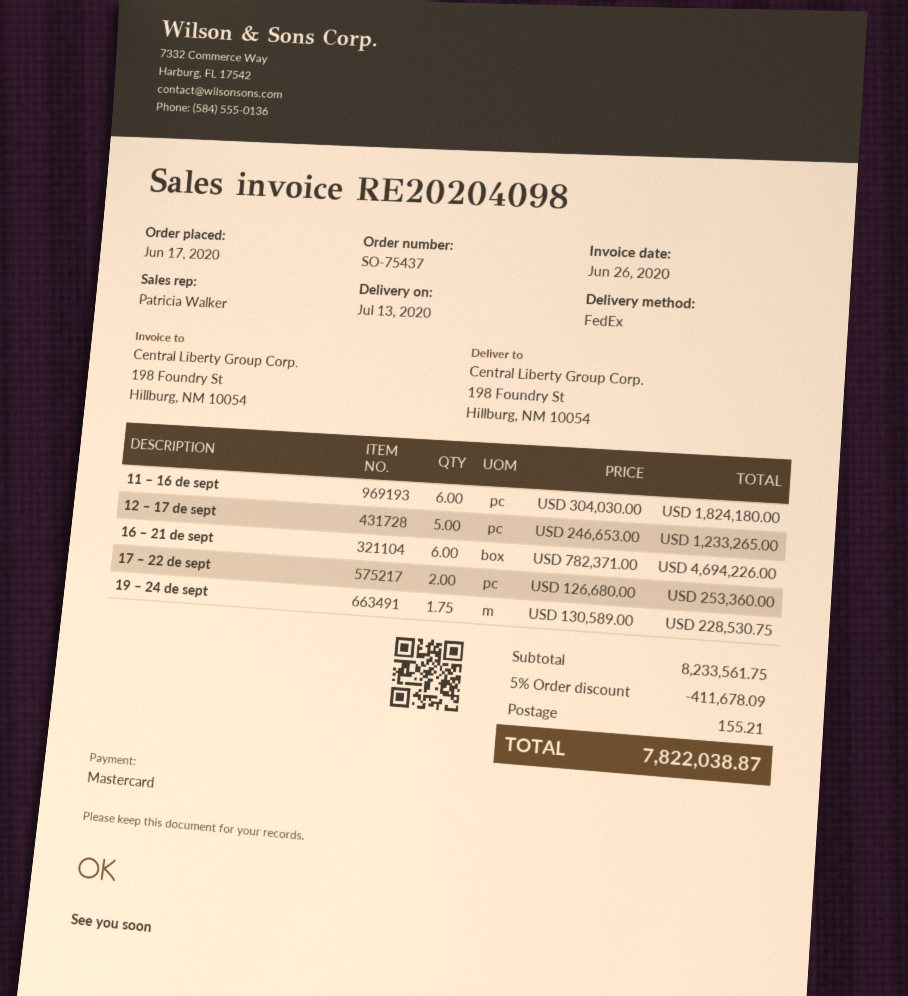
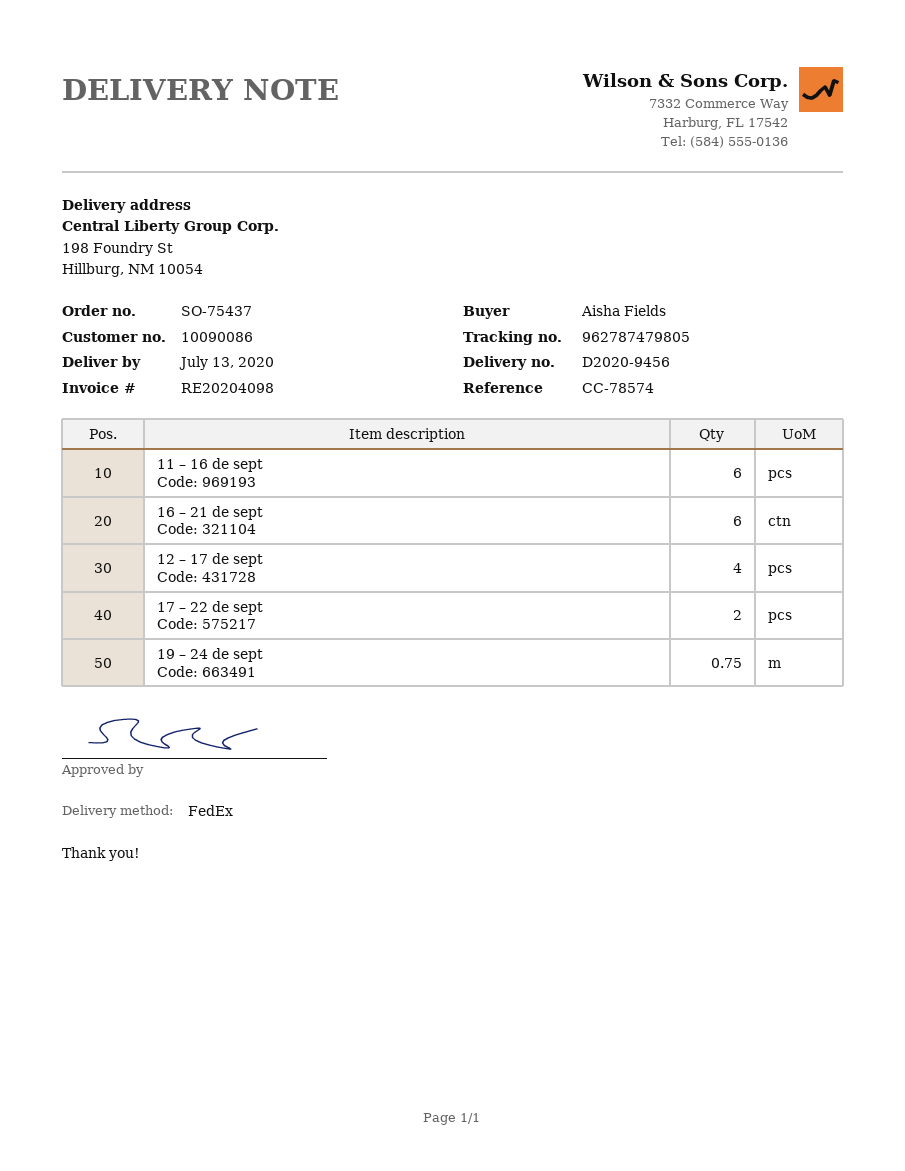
12 – 17 de sept: 5 -> 4
19 – 24 de sept: 1.75 -> 0.75

